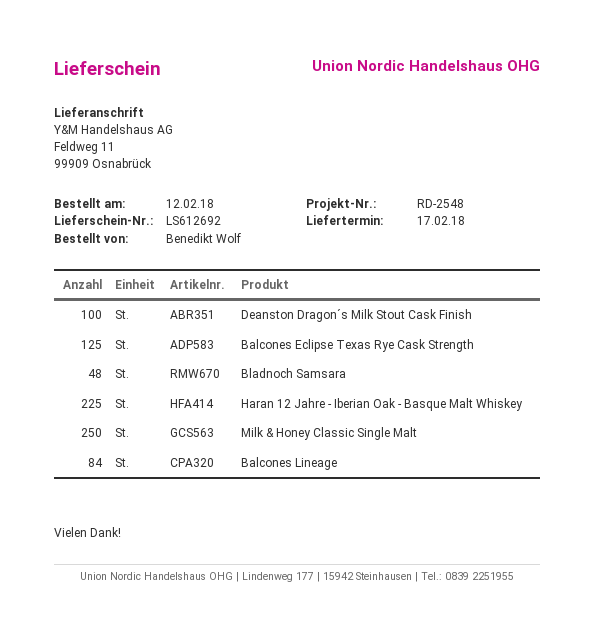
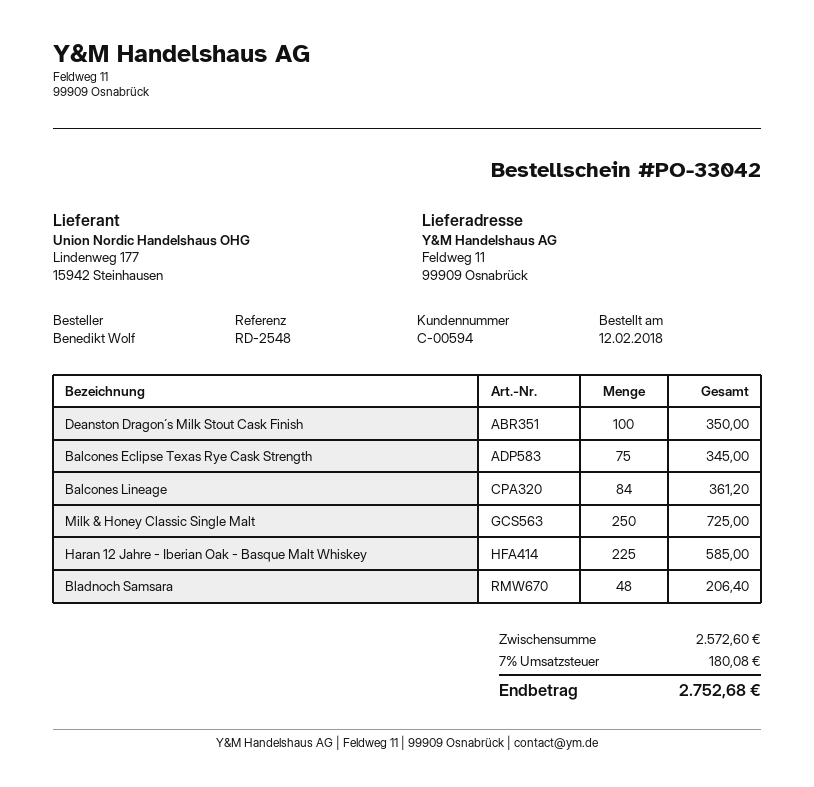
Balcones Eclipse Texas Rye Cask Strength: 125 -> 75

